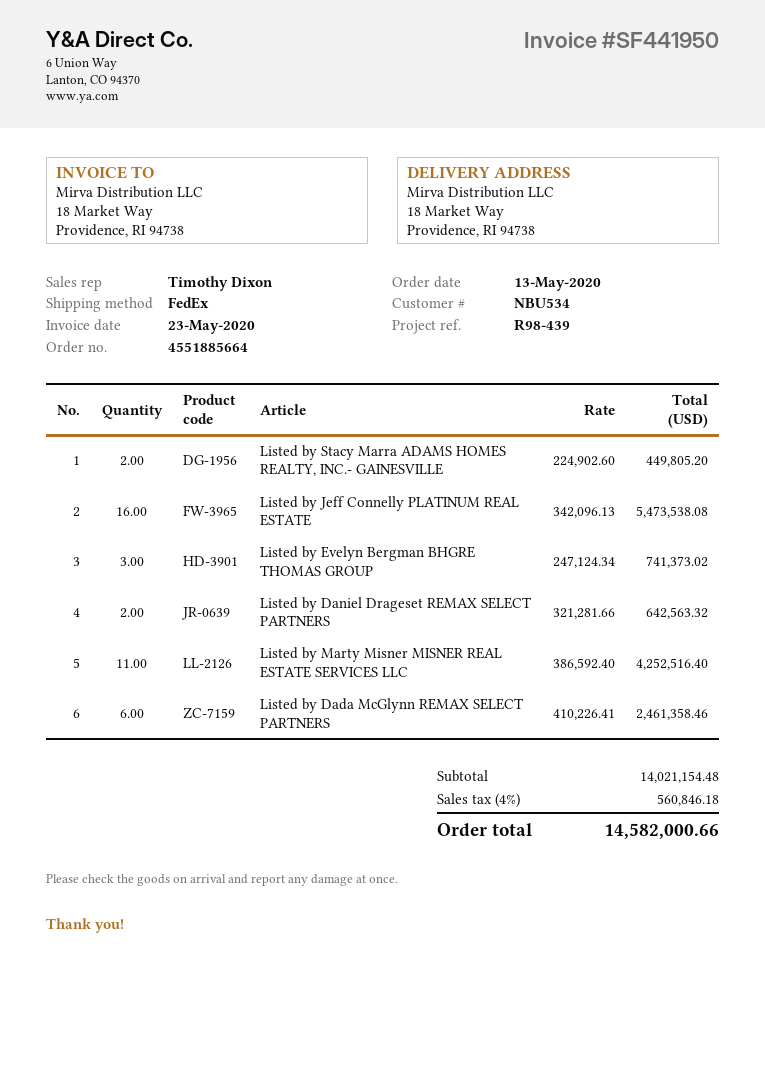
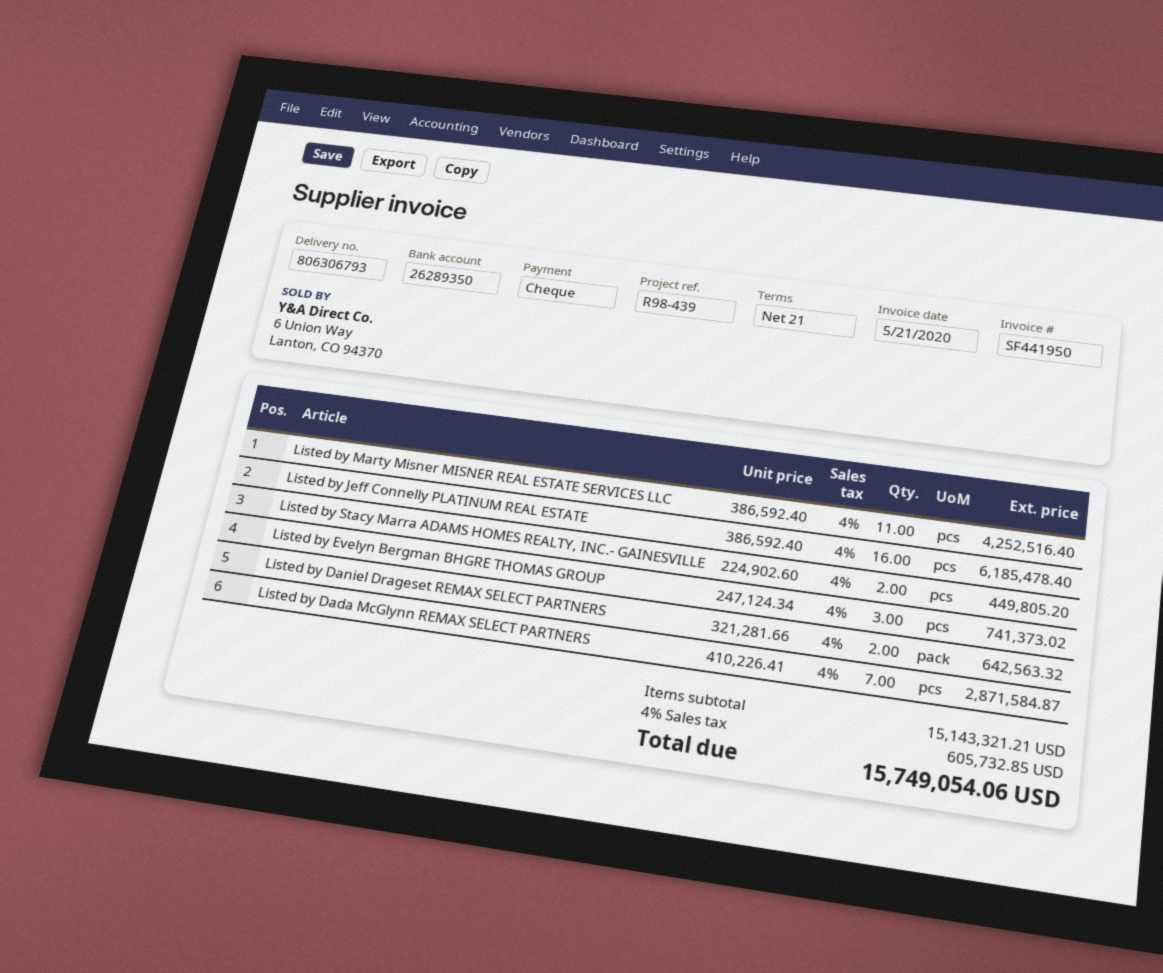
invoice date: 2020-05-23 -> 2020-05-21
Listed by Jeff Connelly PLATINUM REAL ESTATE: 16 x 342096.13 = 5473538.08 -> 16 x 386592.40 = 6185478.40
Listed by Dada McGlynn REMAX SELECT PARTNERS: 6 x 410226.41 = 2461358.46 -> 7 x 410226.41 = 2871584.87
subtotal: 14021154.48 -> 15143321.21
tax: 4% = 560846.18 -> 4% = 605732.85
total: 14582000.66 -> 15749054.06

